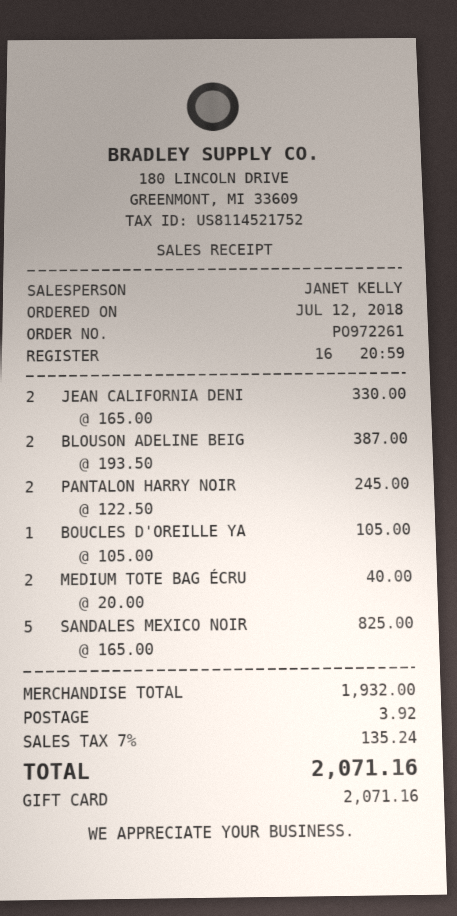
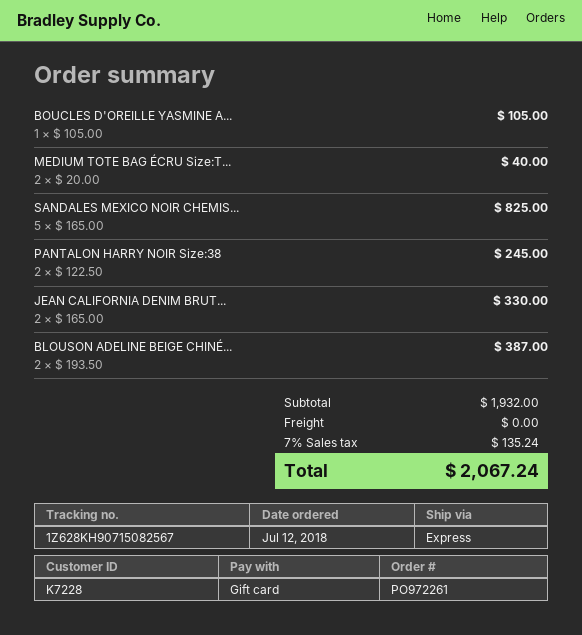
shipping: 3.92 -> 0.00
total: 2071.16 -> 2067.24

